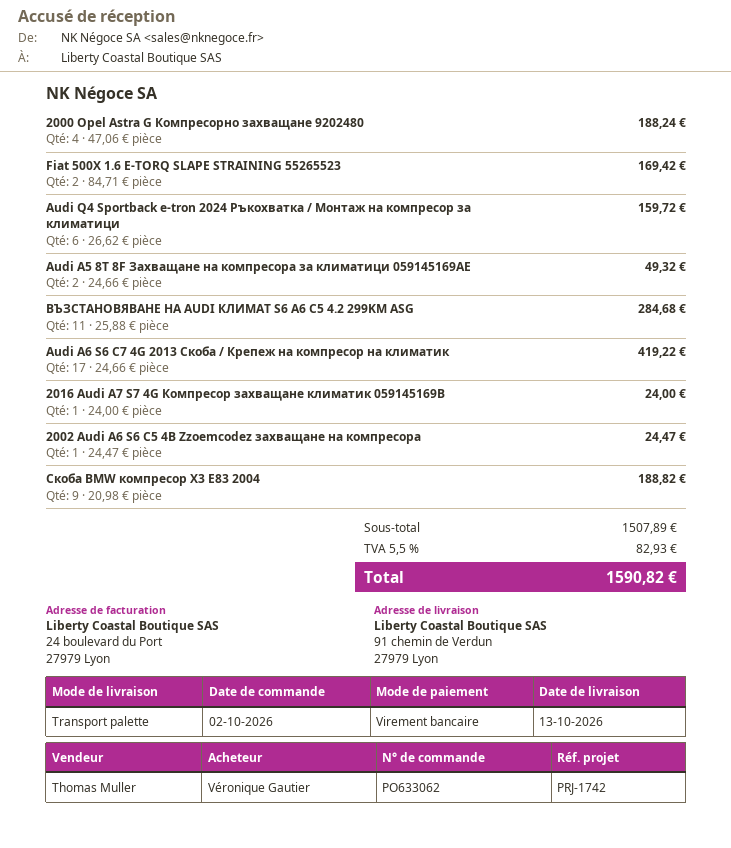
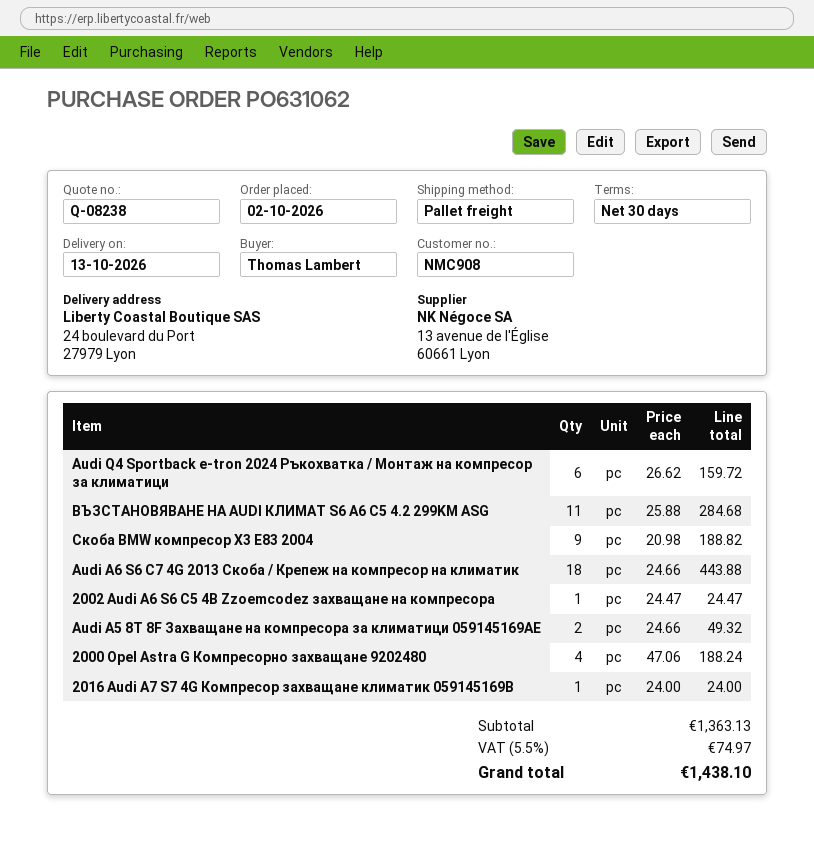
order number: PO633062 -> PO631062
ordered by: Véronique Gautier -> Thomas Lambert
ship to: 91 chemin de Verdun, 27979 Lyon -> 24 boulevard du Port, 27979 Lyon
Fiat 500X 1.6 E-TORQ SLAPE STRAINING 55265523: 2 x 84.71 = 169.42 -> none
Audi A6 S6 C7 4G 2013 Скоба / Крепеж на компресор на климатик: 17 x 24.66 = 419.22 -> 18 x 24.66 = 443.88
subtotal: 1507.89 -> 1363.13
tax: 5.5% = 82.93 -> 5.5% = 74.97
total: 1590.82 -> 1438.10

